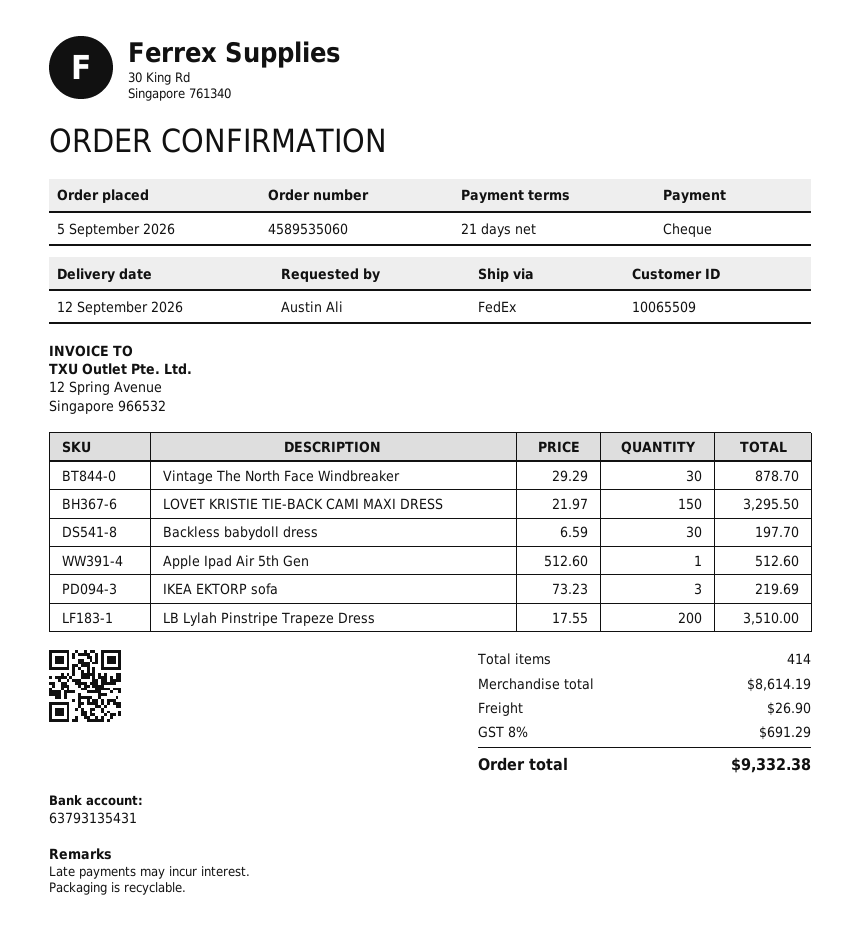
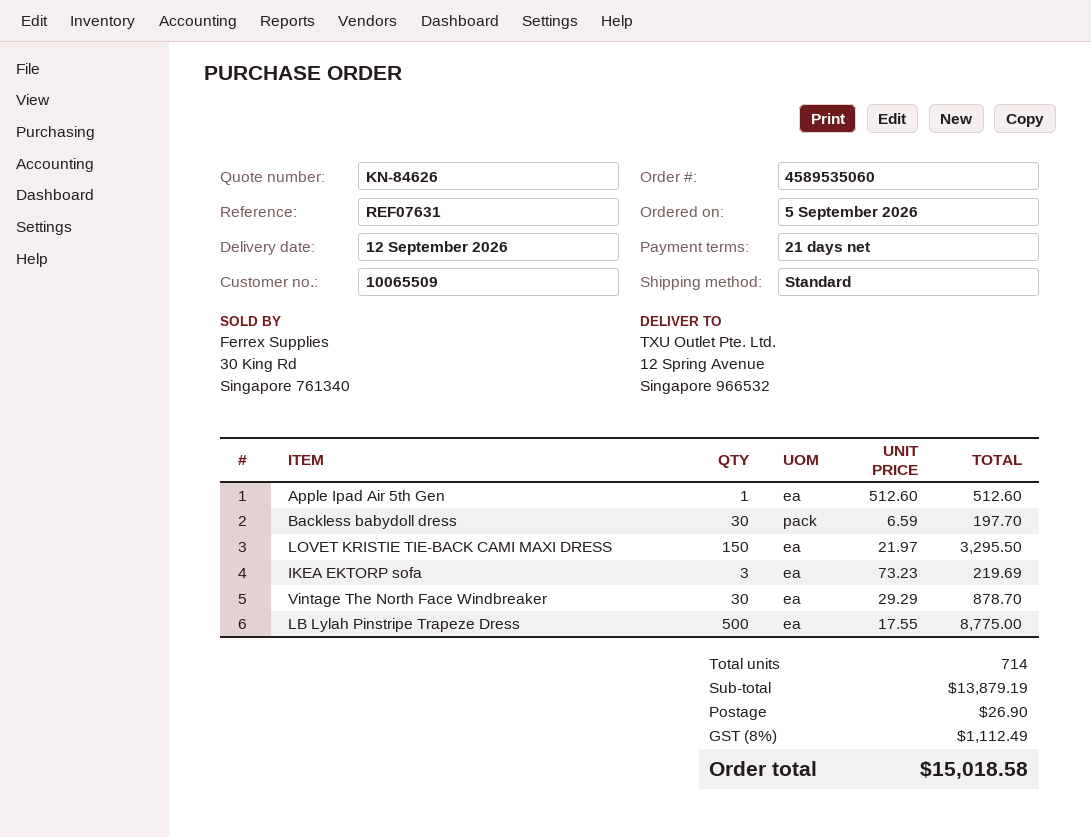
shipping method: FedEx -> standard
LB Lylah Pinstripe Trapeze Dress: 200 x 17.55 = 3510.00 -> 500 x 17.55 = 8775.00
total quantity: 414 -> 714
subtotal: 8614.19 -> 13879.19
tax: 8% = 691.29 -> 8% = 1112.49
total: 9332.38 -> 15018.58

